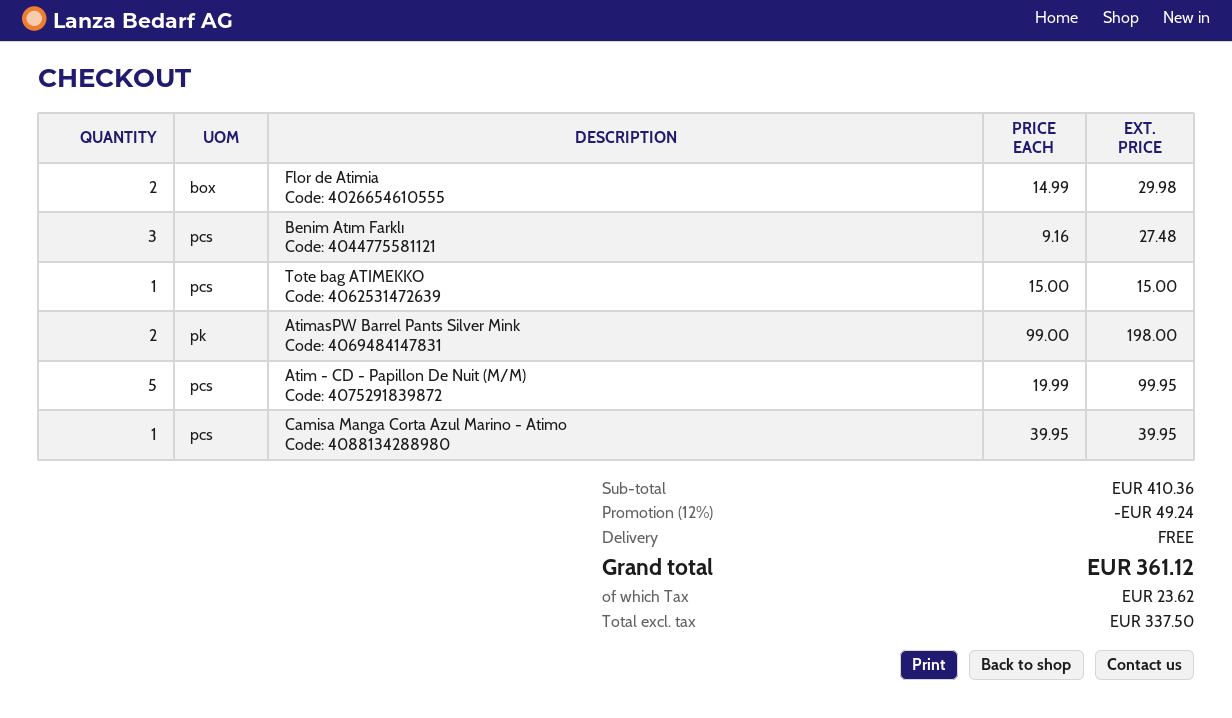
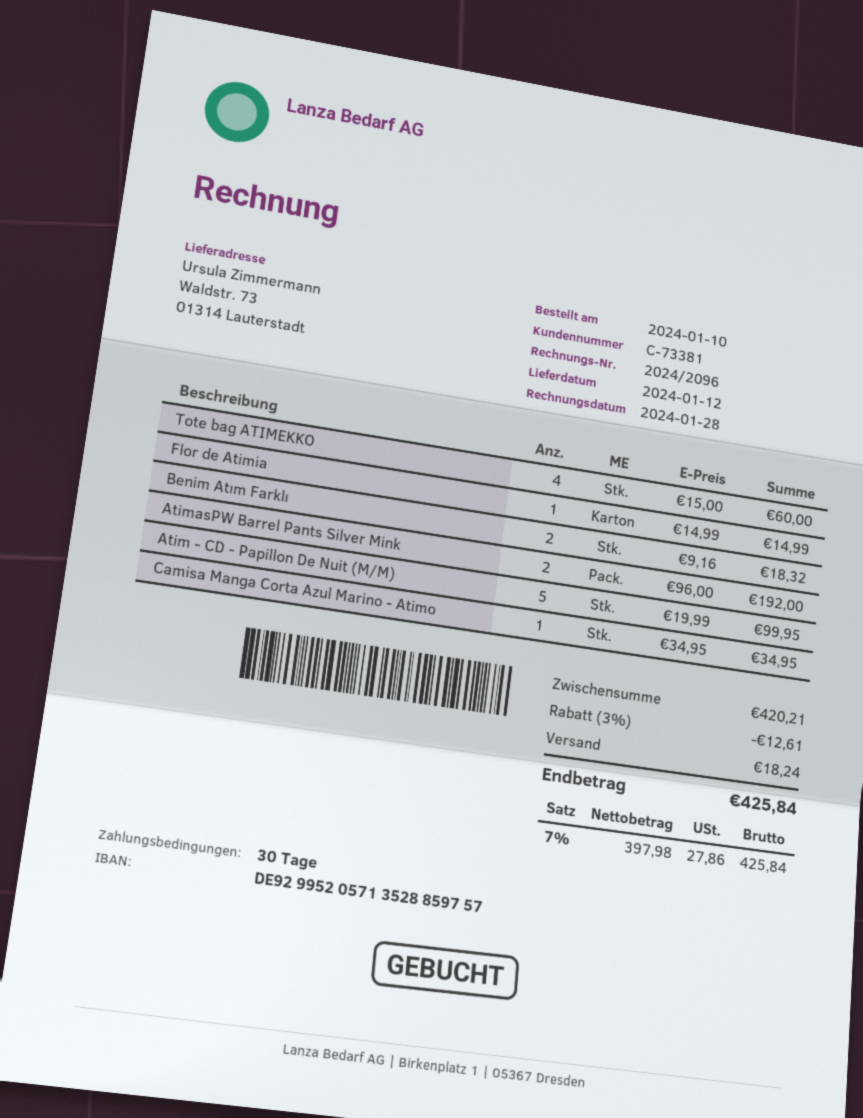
Flor de Atimia: 2 x 14.99 = 29.98 -> 1 x 14.99 = 14.99
Benim Atım Farklı: 3 x 9.16 = 27.48 -> 2 x 9.16 = 18.32
Tote bag ATIMEKKO: 1 x 15.00 = 15.00 -> 4 x 15.00 = 60.00
AtimasPW Barrel Pants Silver Mink: 2 x 99.00 = 198.00 -> 2 x 96.00 = 192.00
Camisa Manga Corta Azul Marino - Atimo: 1 x 39.95 = 39.95 -> 1 x 34.95 = 34.95
subtotal: 410.36 -> 420.21
discount: 12% = 49.24 -> 3% = 12.61
shipping: 0.00 -> 18.24
net: 337.50 -> 397.98
tax: 23.62 -> 27.86
total: 361.12 -> 425.84

